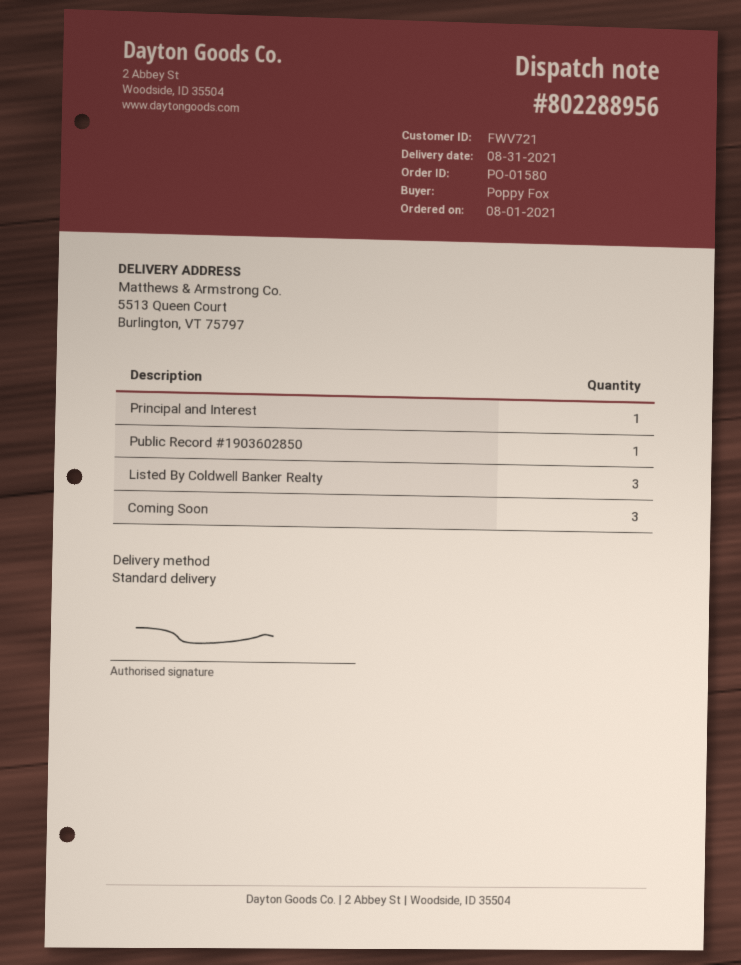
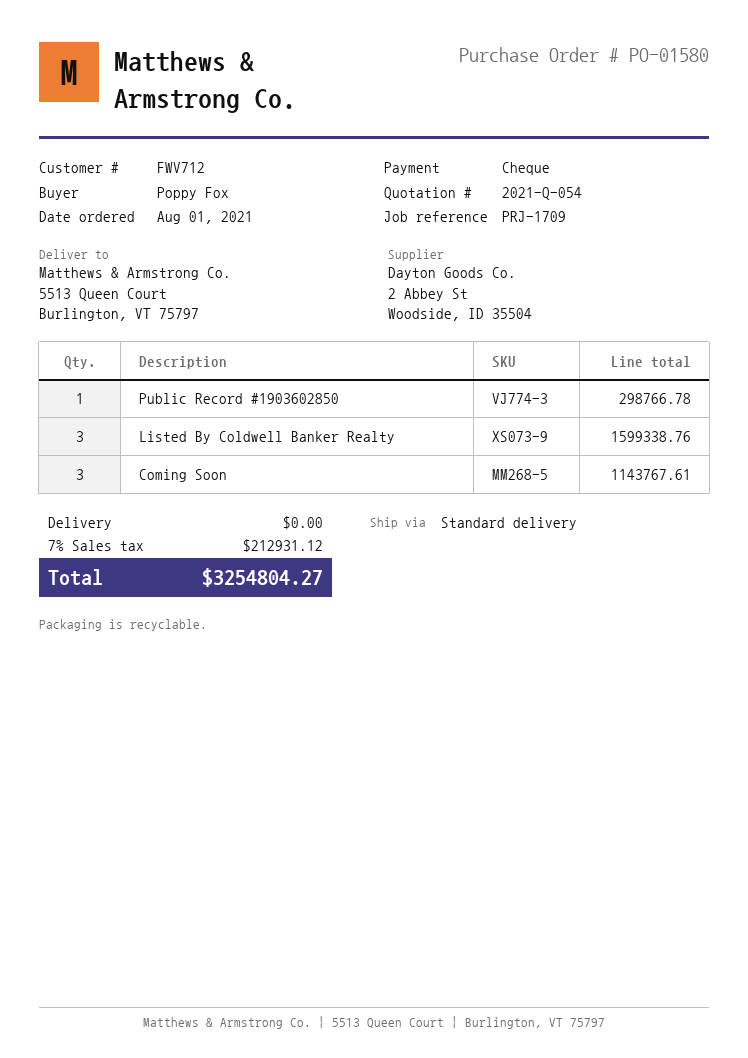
customer number: FWV721 -> FWV712
Principal and Interest: 1 -> none

